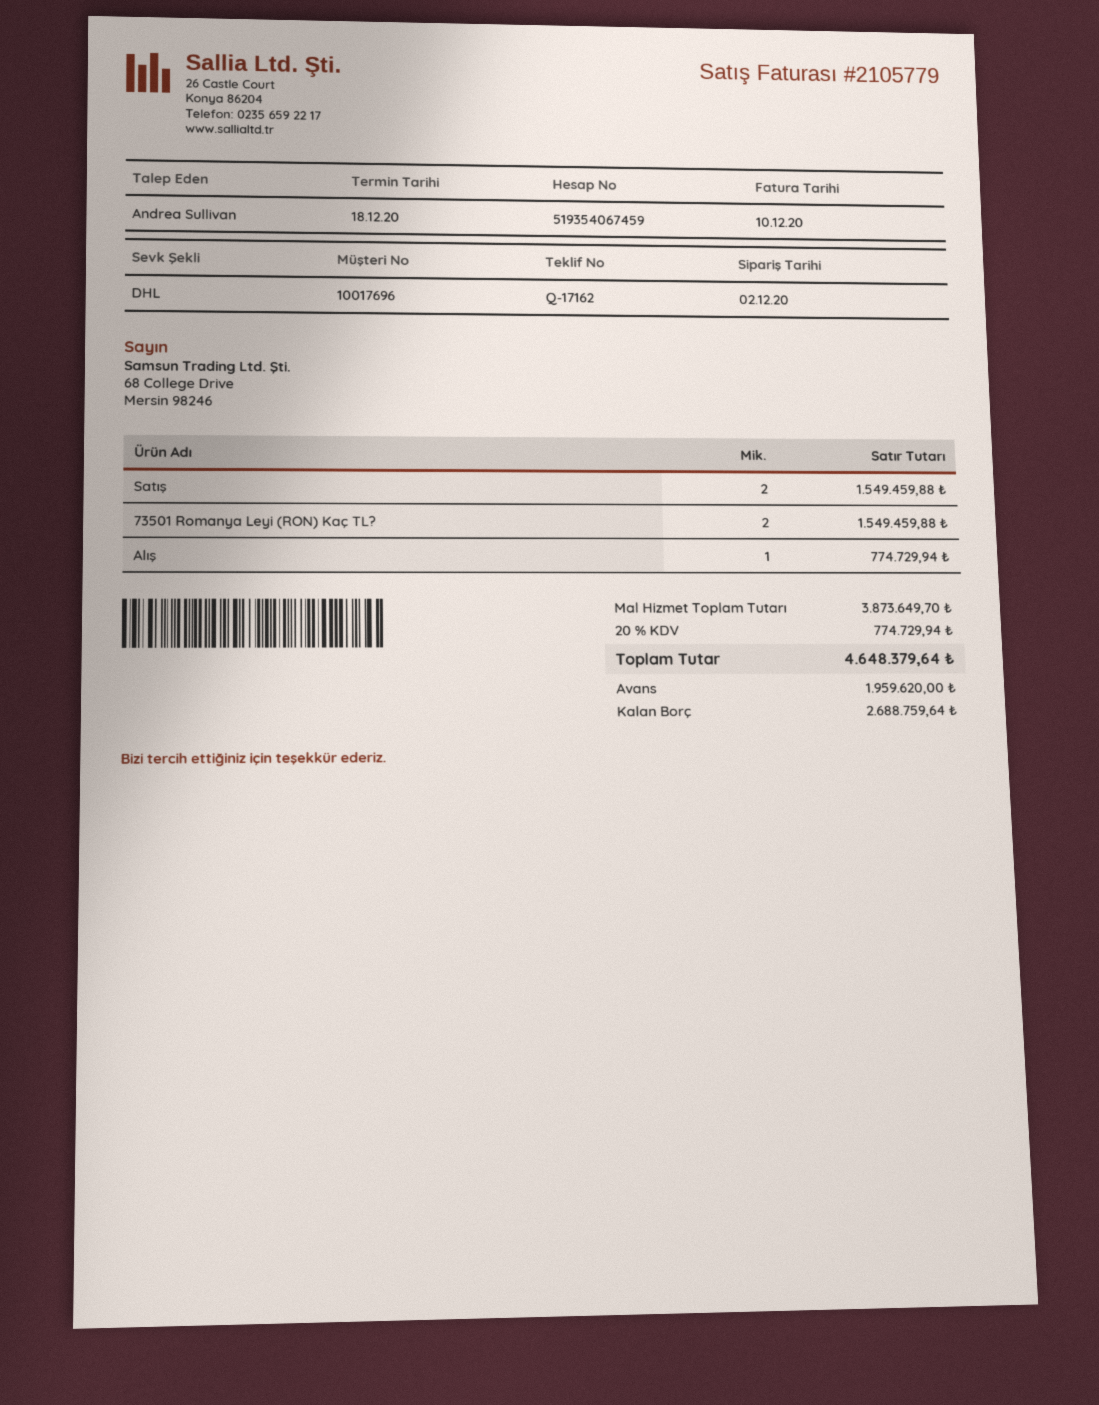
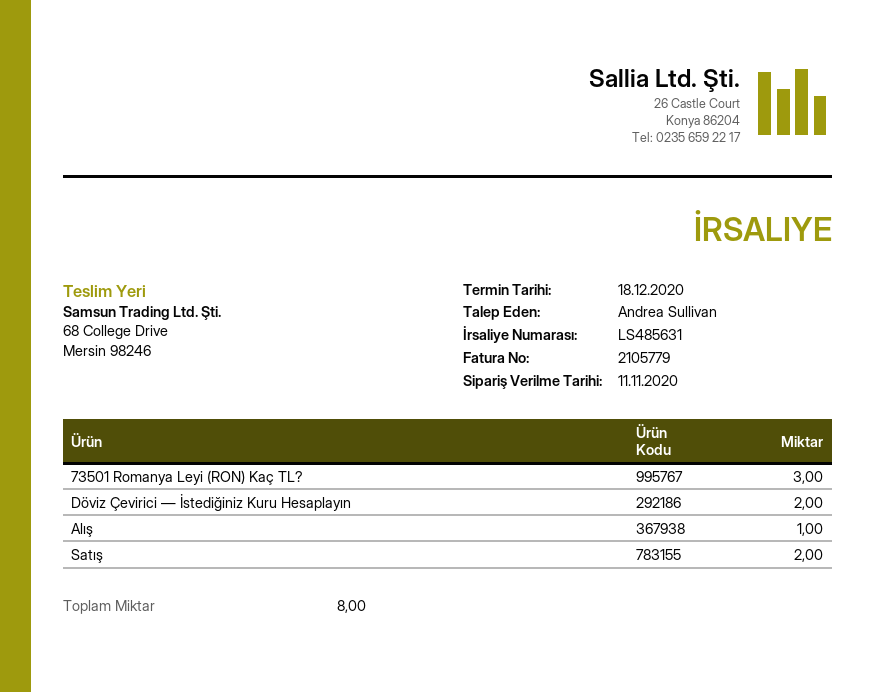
order date: 2020-12-02 -> 2020-11-11
73501 Romanya Leyi (RON) Kaç TL?: 2 -> 3
Döviz Çevirici — İstediğiniz Kuru Hesaplayın: none -> 2

